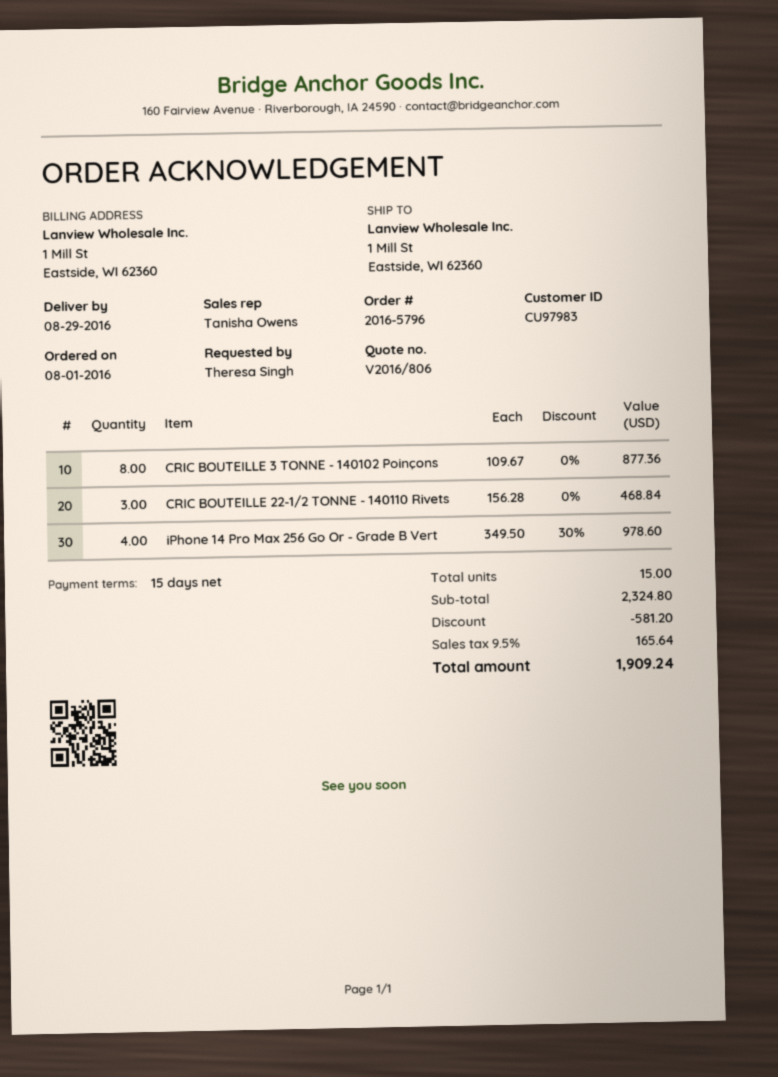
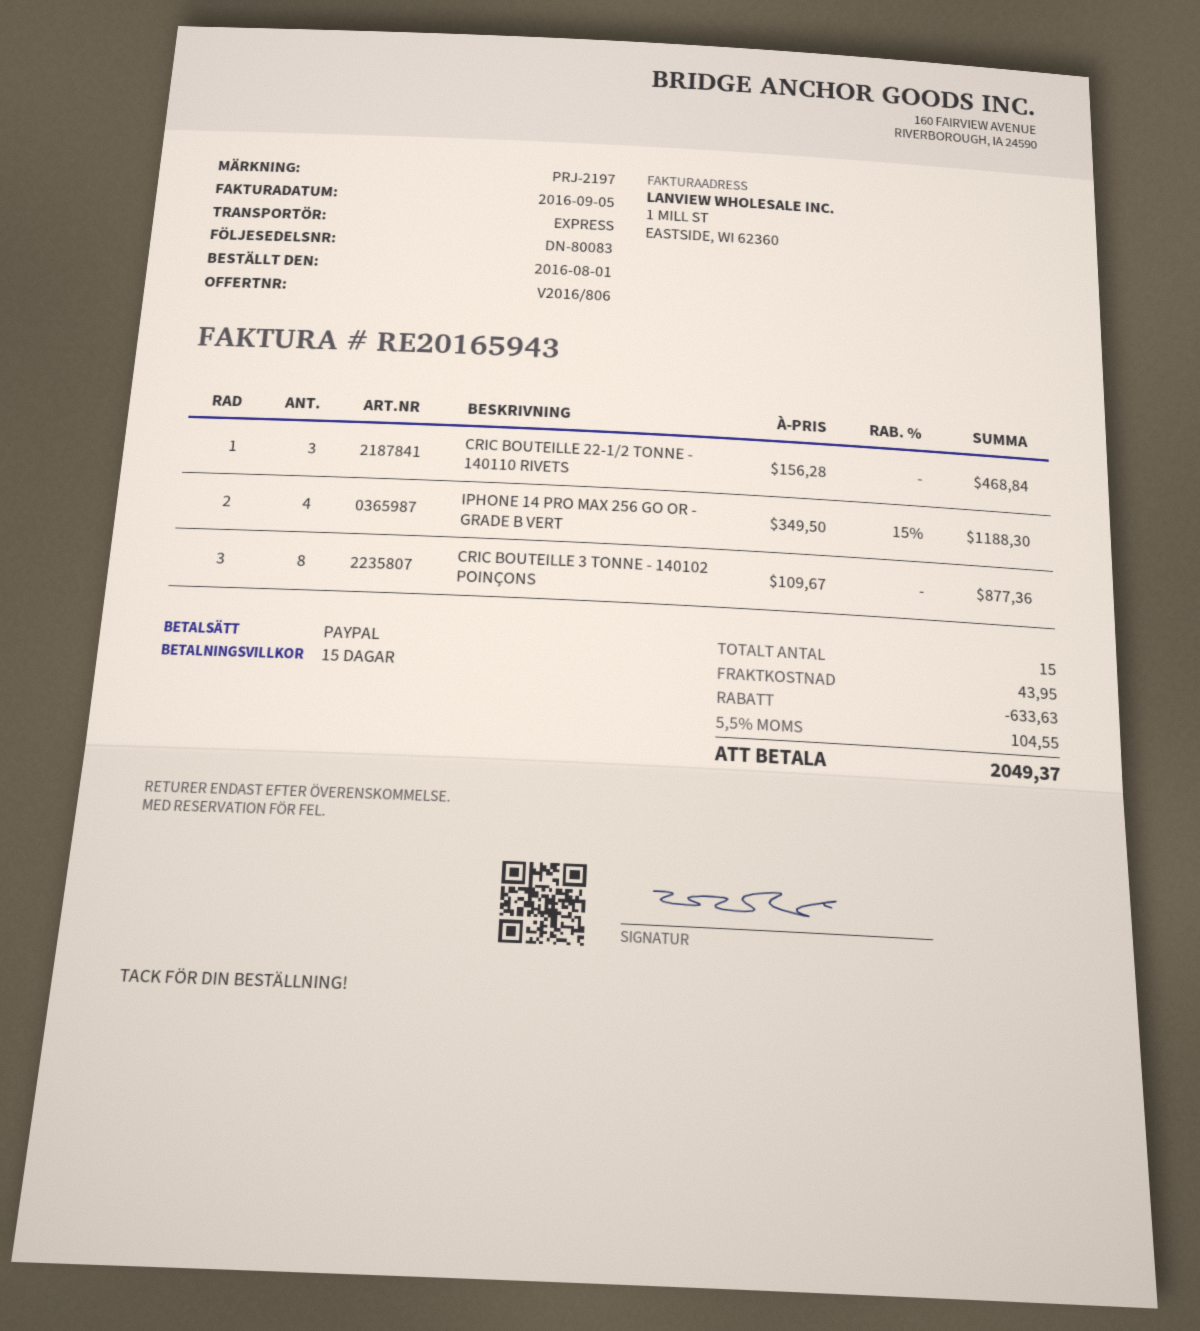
iPhone 14 Pro Max 256 Go Or - Grade B Vert: 4 x 349.50 - 30% = 978.60 -> 4 x 349.50 - 15% = 1188.30
discount: 581.20 -> 633.63
shipping: none -> 43.95
tax: 9.5% = 165.64 -> 5.5% = 104.55
total: 1909.24 -> 2049.37

